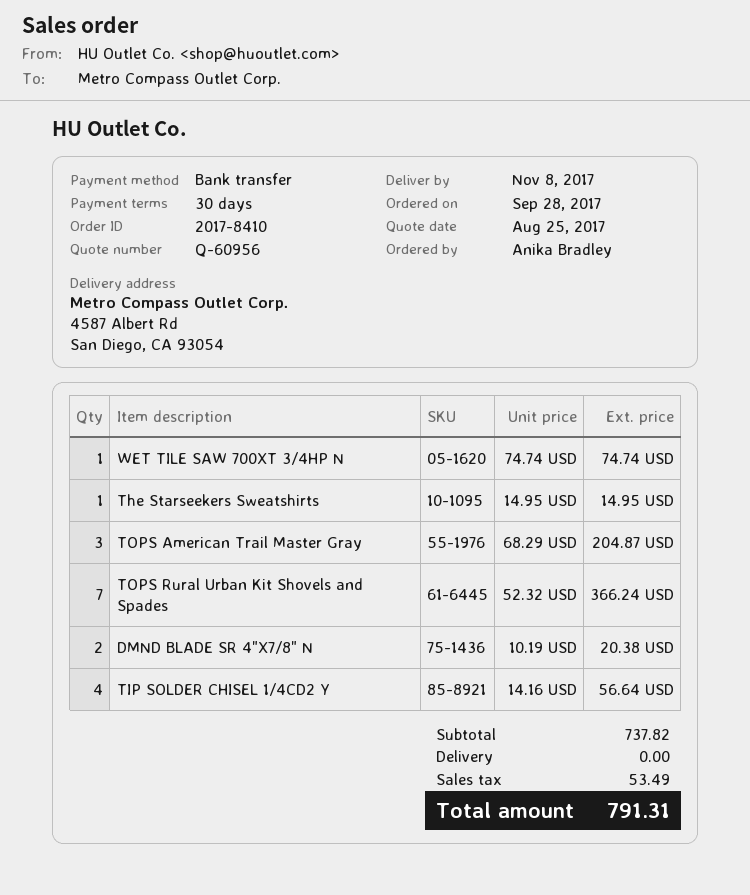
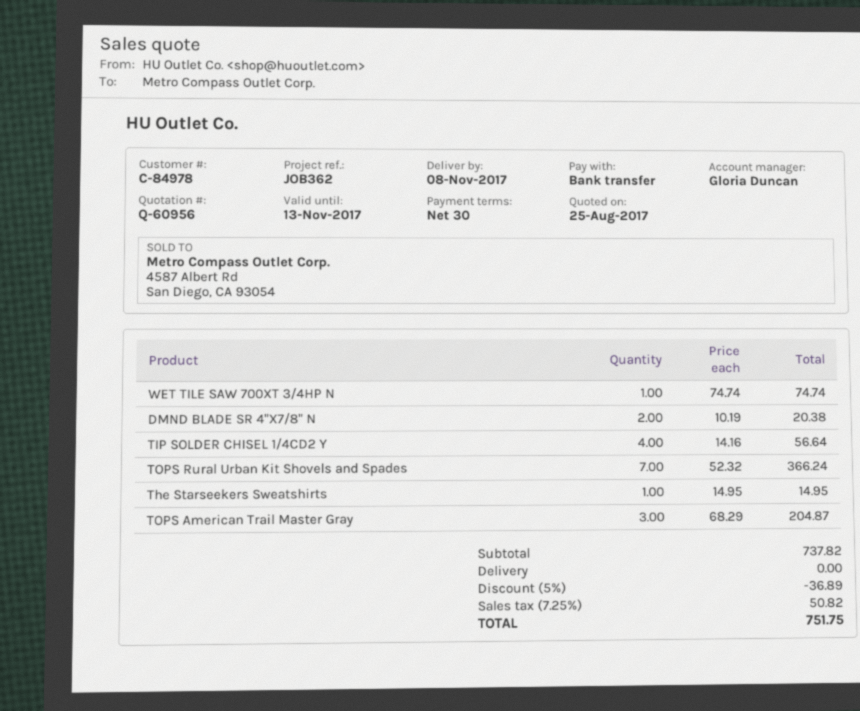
discount: none -> 5% = 36.89
tax: 53.49 -> 50.82
total: 791.31 -> 751.75

